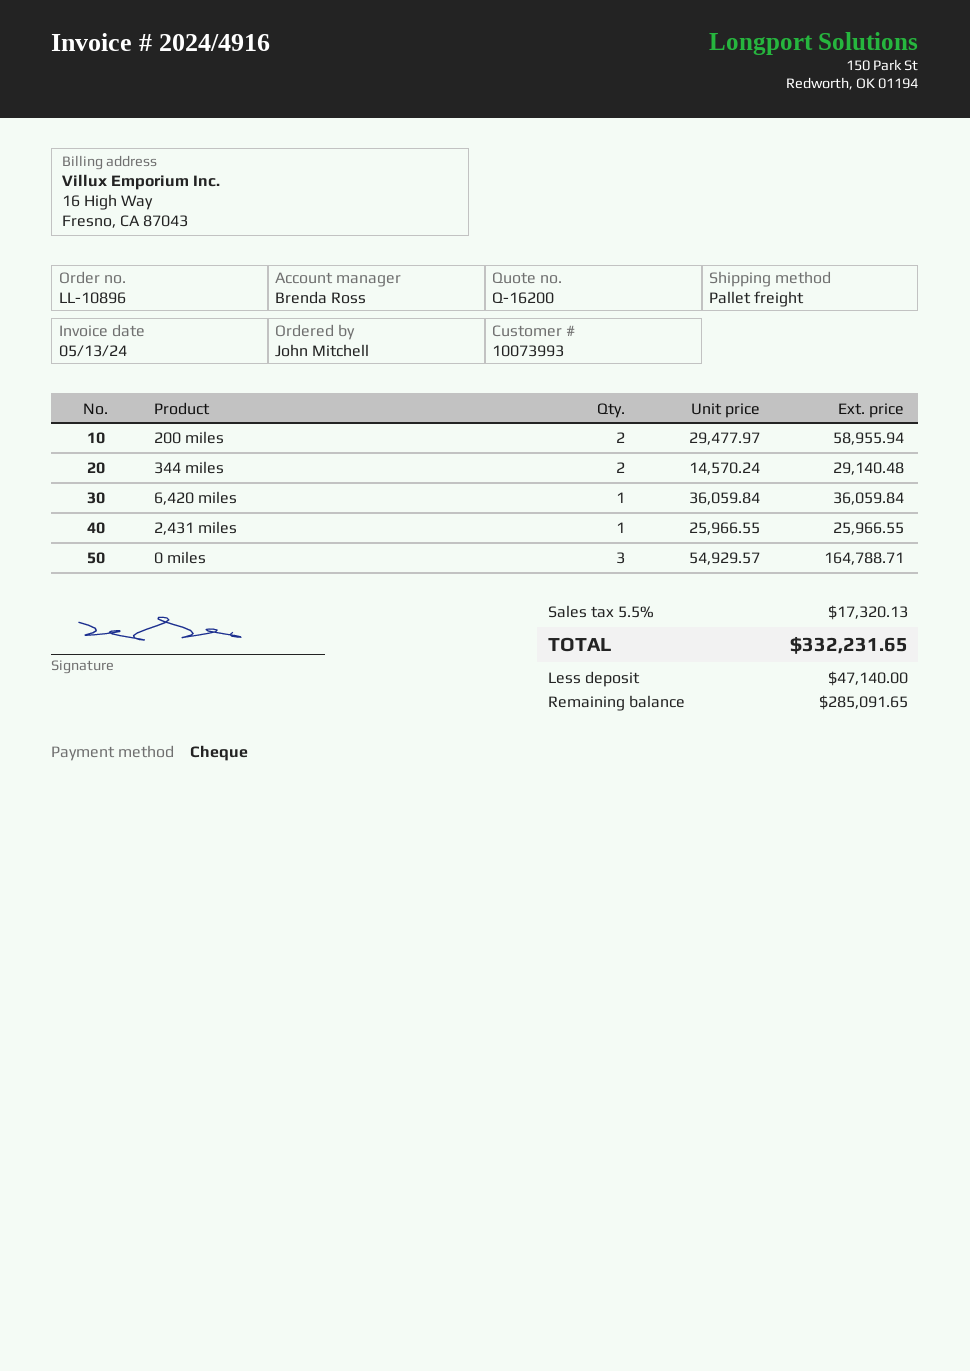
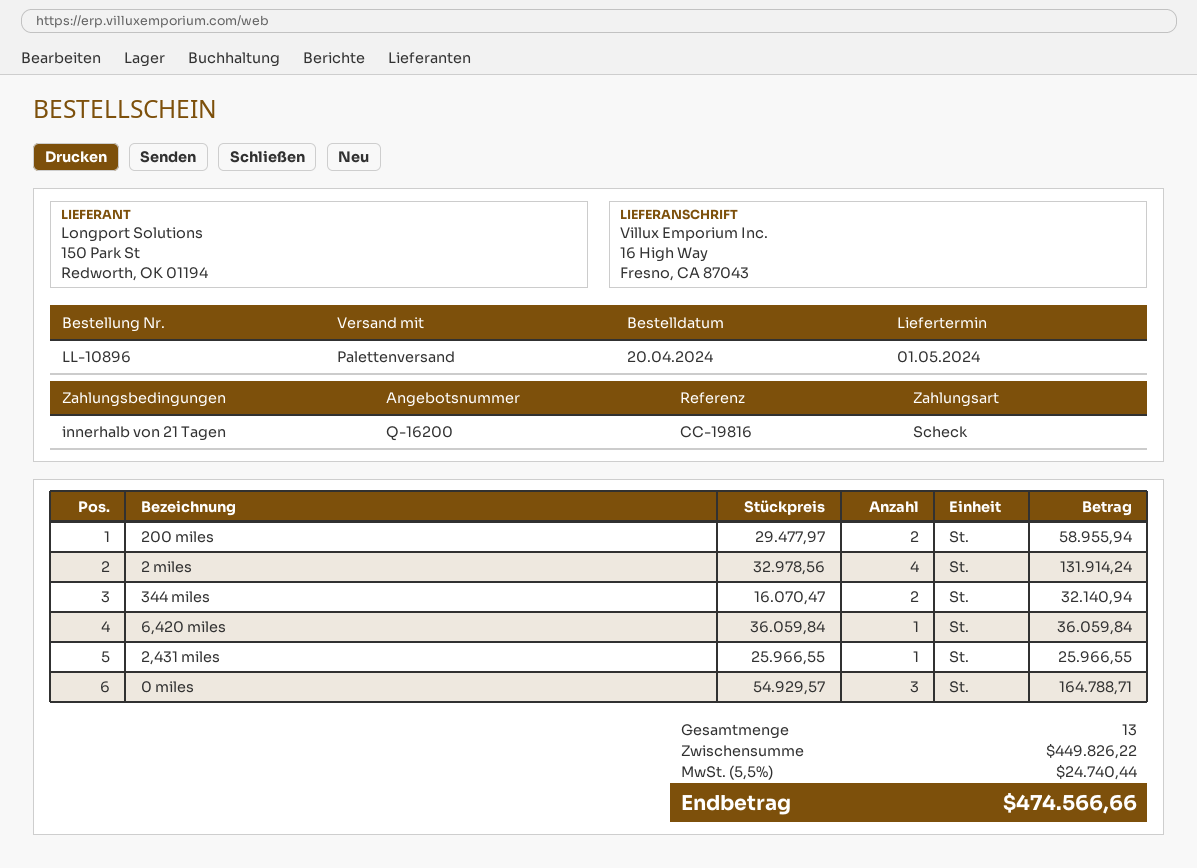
344 miles: 2 x 14570.24 = 29140.48 -> 2 x 16070.47 = 32140.94
2 miles: none -> 4 x 32978.56 = 131914.24
tax: 5.5% = 17320.13 -> 5.5% = 24740.44
total: 332231.65 -> 474566.66

